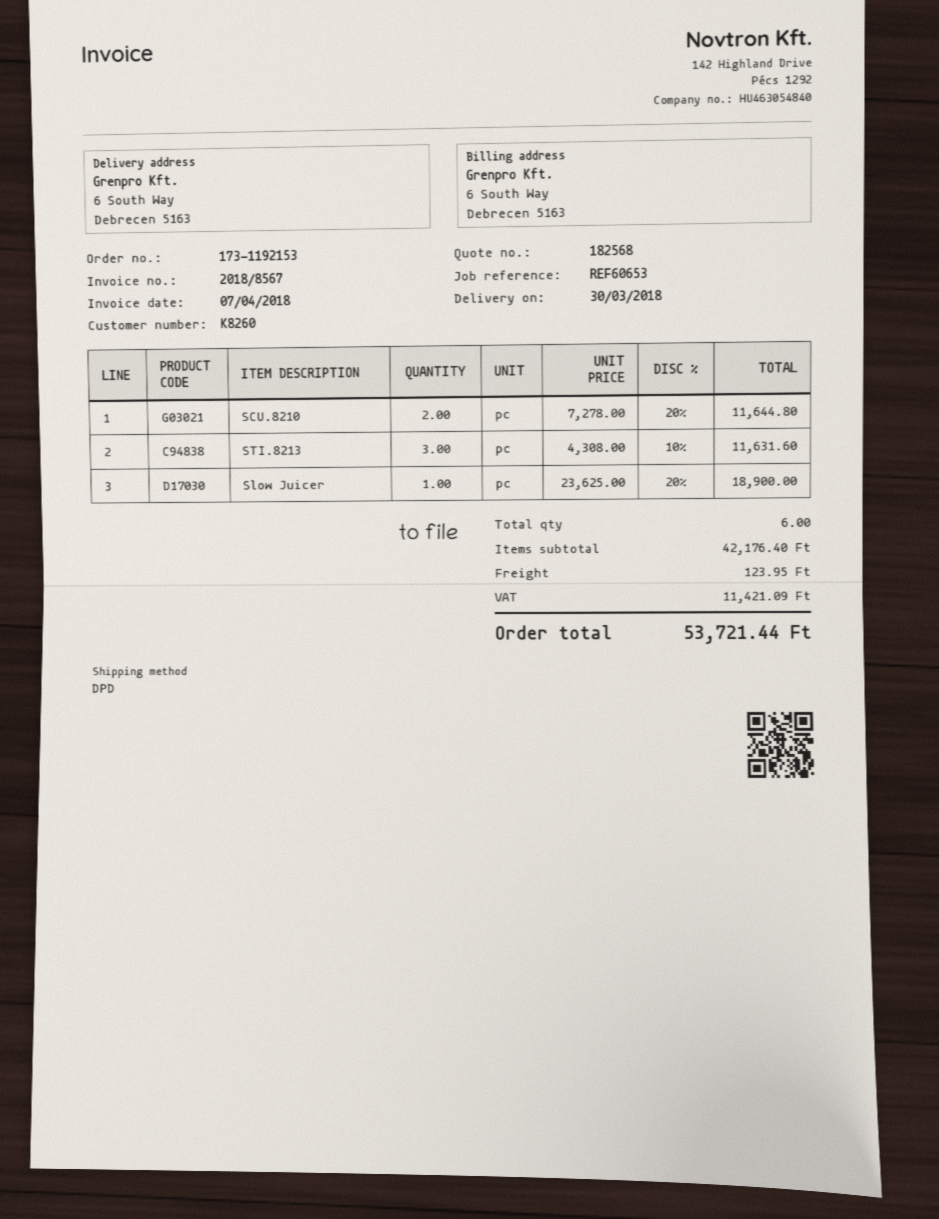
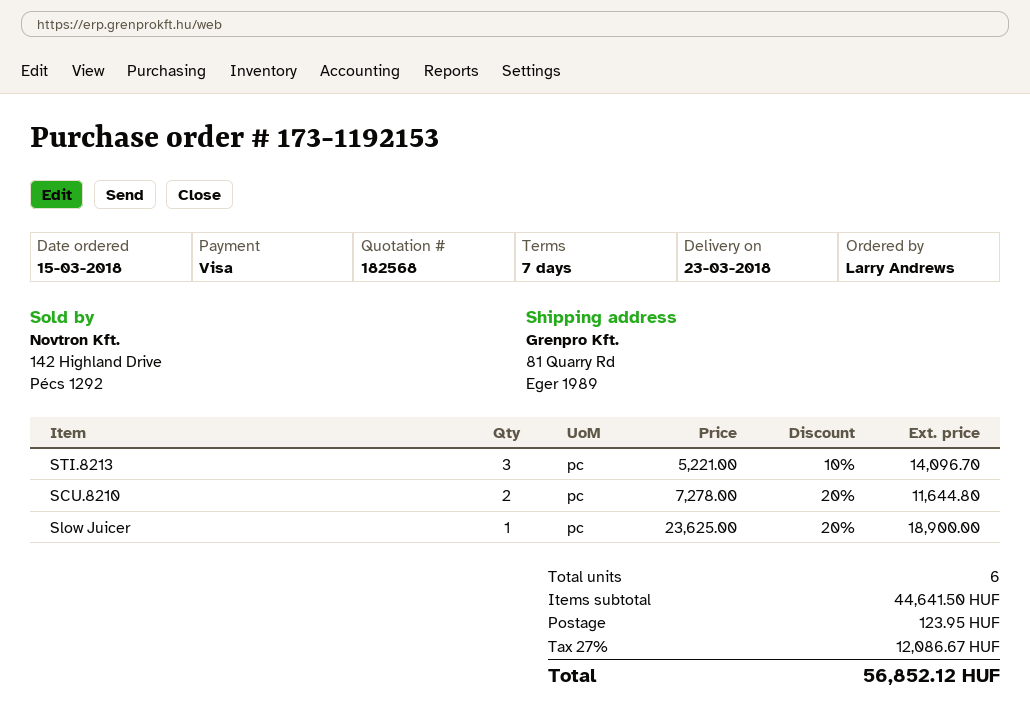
delivery date: 2018-03-30 -> 2018-03-23
ship to: 6 South Way, Debrecen 5163 -> 81 Quarry Rd, Eger 1989
STI.8213: 3 x 4308.00 - 10% = 11631.60 -> 3 x 5221.00 - 10% = 14096.70
subtotal: 42176.40 -> 44641.50
tax: 11421.09 -> 12086.67
total: 53721.44 -> 56852.12

